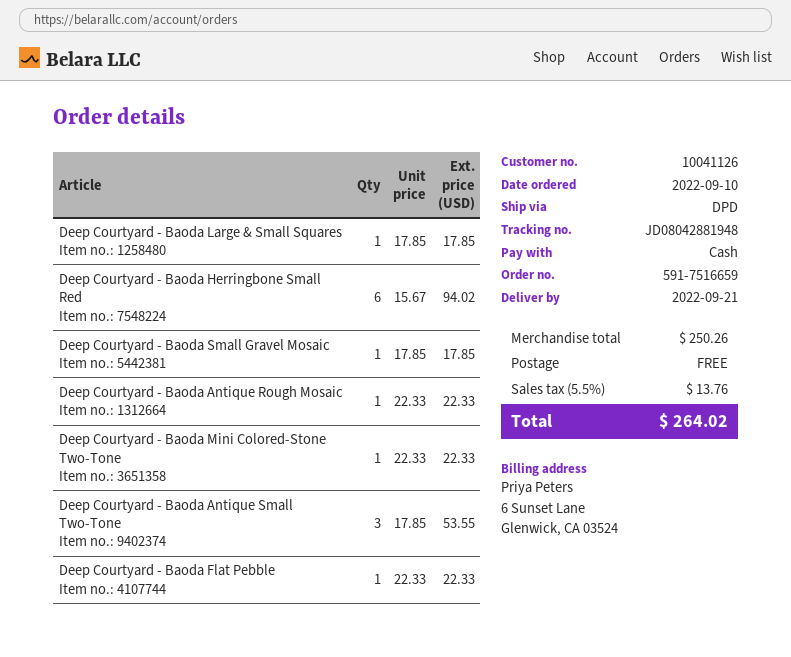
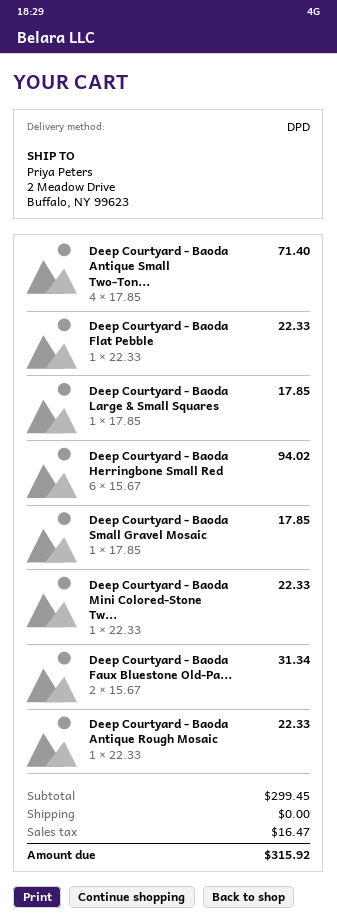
Deep Courtyard - Baoda Antique Small Two-Tone: 3 x 17.85 = 53.55 -> 4 x 17.85 = 71.40
Deep Courtyard - Baoda Faux Bluestone Old-Pa...: none -> 2 x 15.67 = 31.34
subtotal: 250.26 -> 299.45
tax: 13.76 -> 16.47
total: 264.02 -> 315.92

